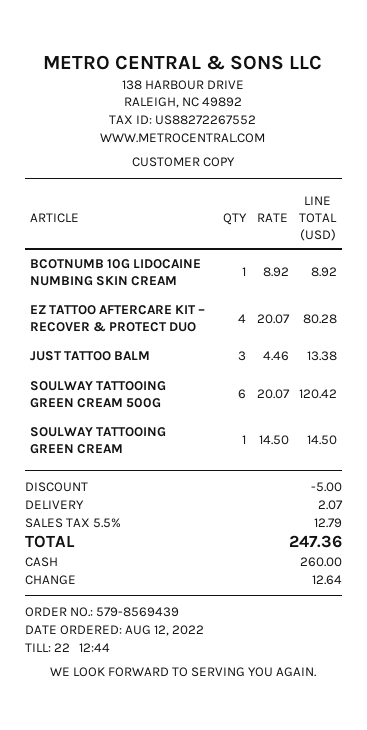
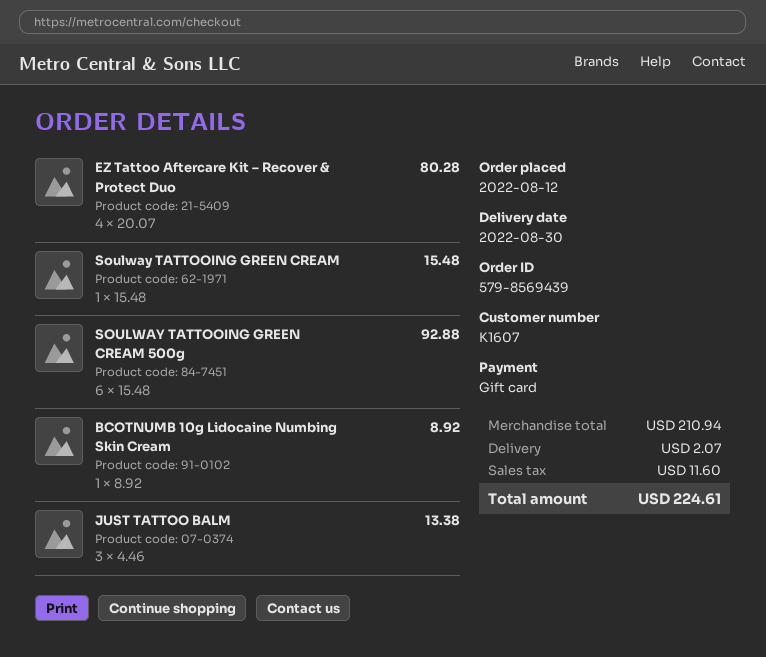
payment method: cash -> gift card
SOULWAY TATTOOING GREEN CREAM 500G: 6 x 20.07 = 120.42 -> 6 x 15.48 = 92.88
SOULWAY TATTOOING GREEN CREAM: 1 x 14.50 = 14.50 -> 1 x 15.48 = 15.48
discount: 5.00 -> none
tax: 12.79 -> 11.60
total: 247.36 -> 224.61

